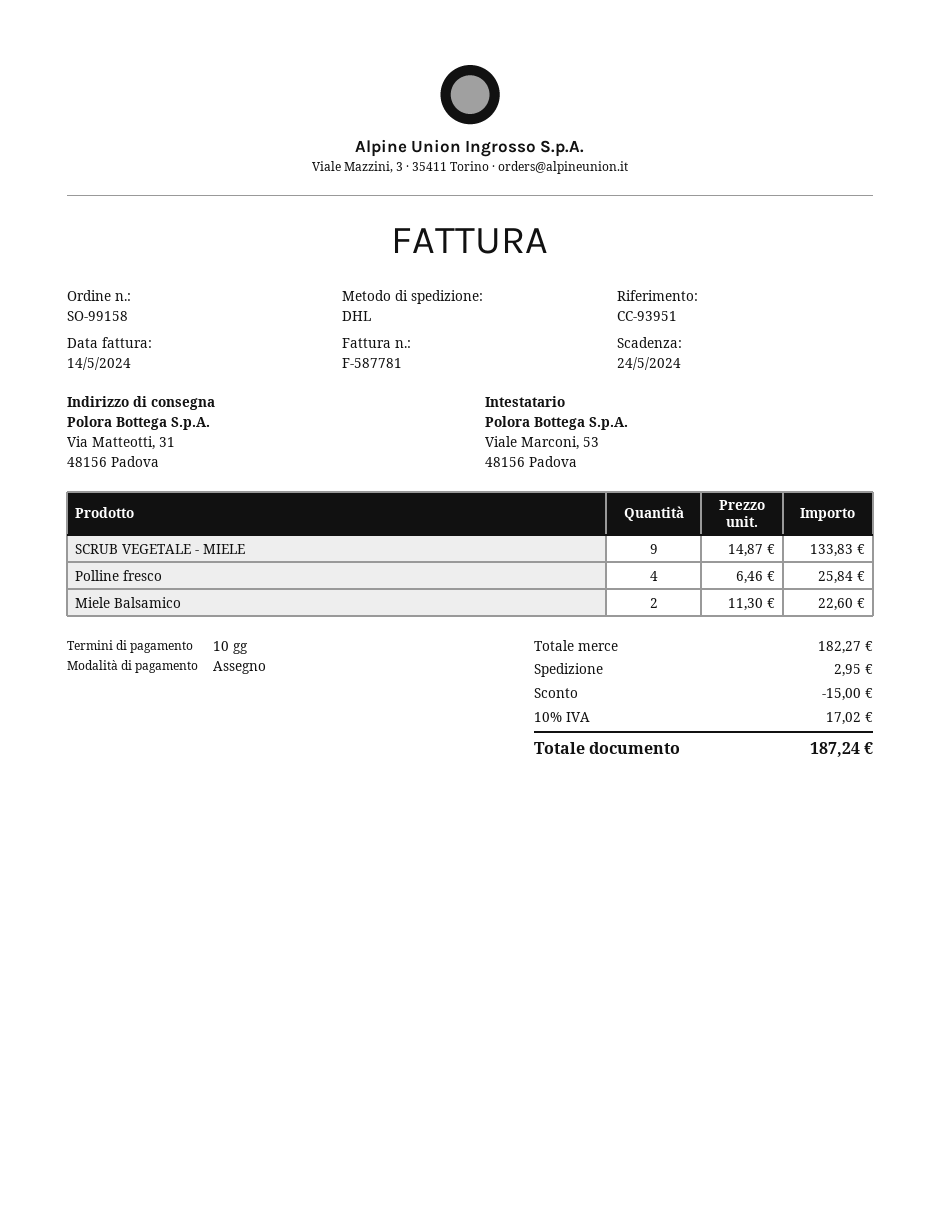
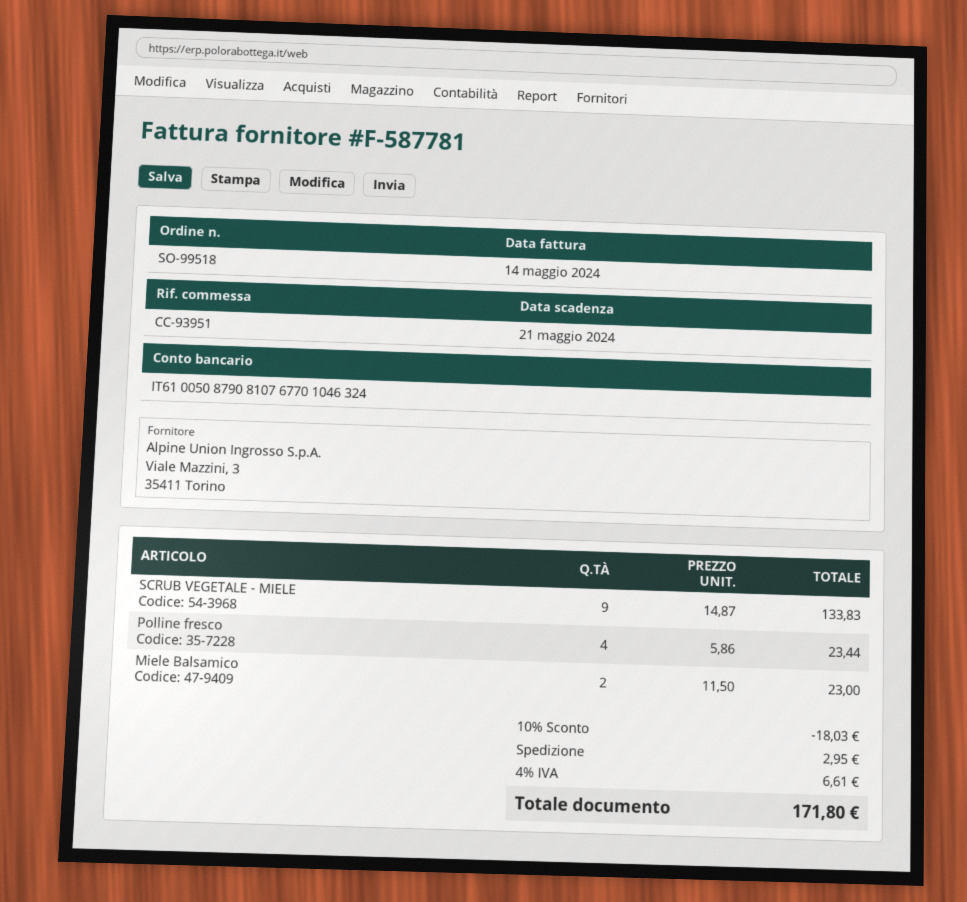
order number: SO-99158 -> SO-99518
due date: 2024-05-24 -> 2024-05-21
Polline fresco: 4 x 6.46 = 25.84 -> 4 x 5.86 = 23.44
Miele Balsamico: 2 x 11.30 = 22.60 -> 2 x 11.50 = 23.00
discount: 15.00 -> 18.03
tax: 10% = 17.02 -> 4% = 6.61
total: 187.24 -> 171.80

